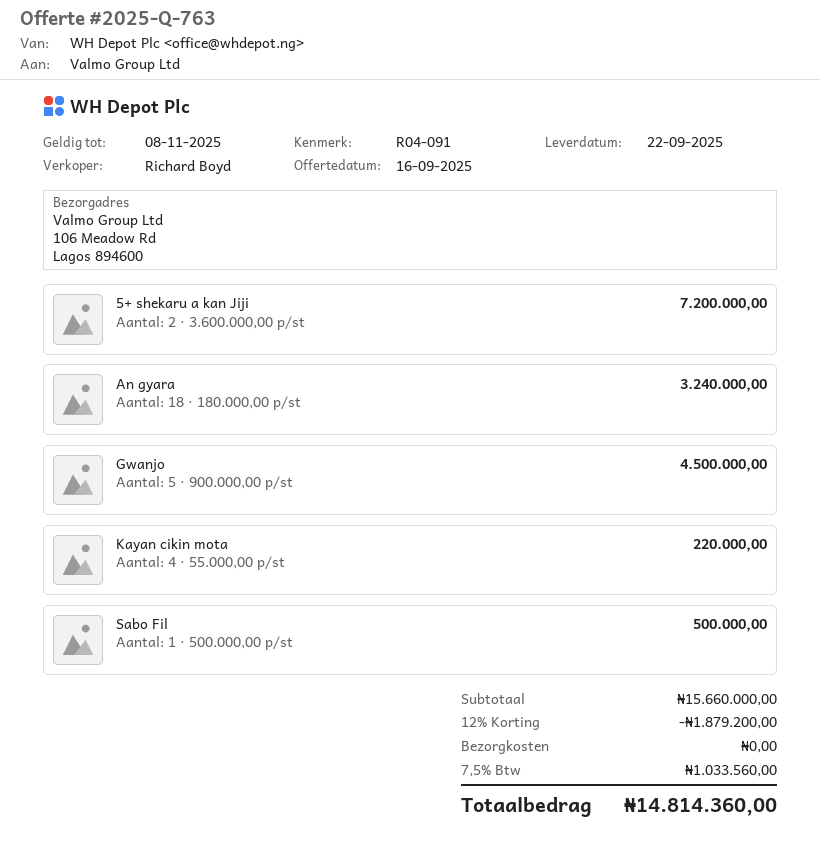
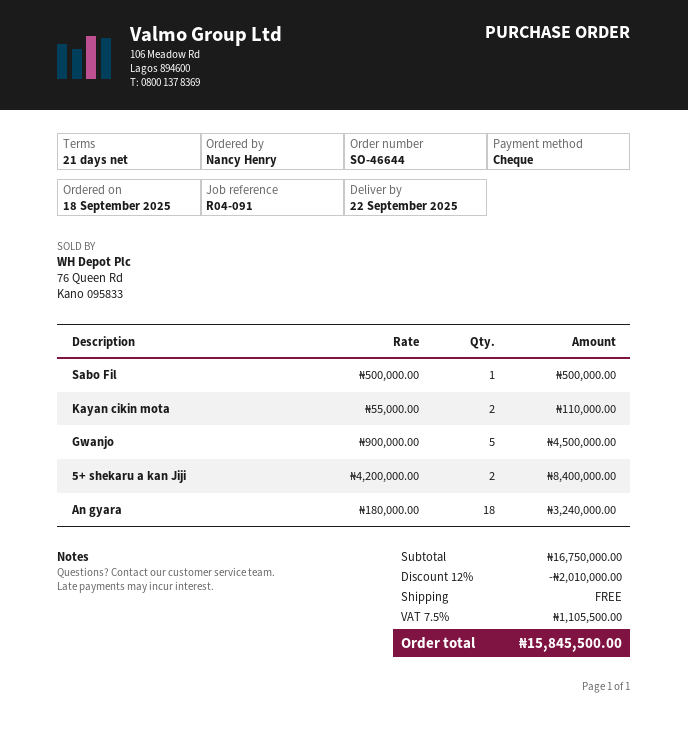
5+ shekaru a kan Jiji: 2 x 3600000.00 = 7200000.00 -> 2 x 4200000.00 = 8400000.00
Kayan cikin mota: 4 x 55000.00 = 220000.00 -> 2 x 55000.00 = 110000.00
subtotal: 15660000.00 -> 16750000.00
discount: 12% = 1879200.00 -> 12% = 2010000.00
tax: 7.5% = 1033560.00 -> 7.5% = 1105500.00
total: 14814360.00 -> 15845500.00

